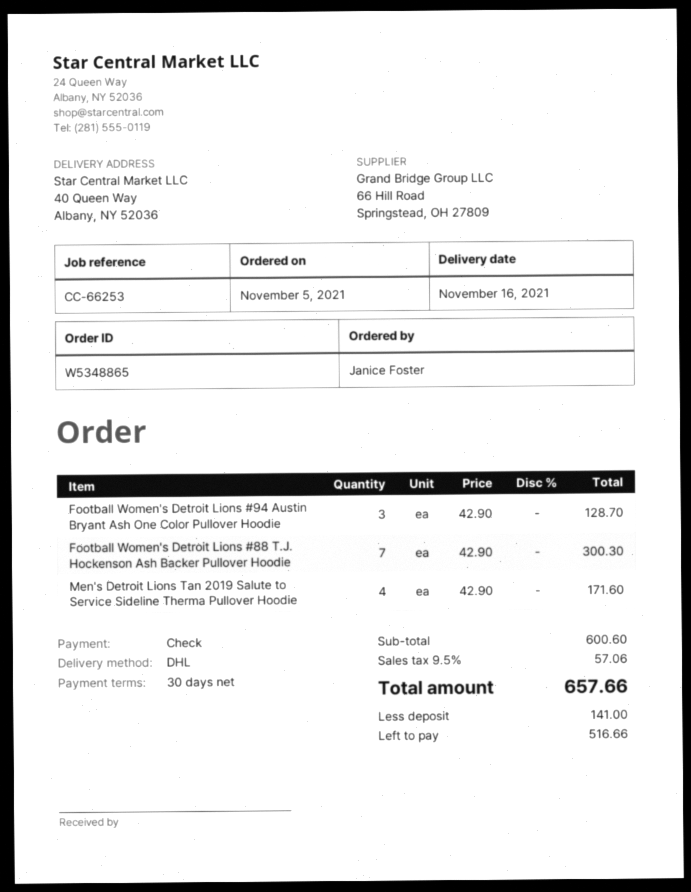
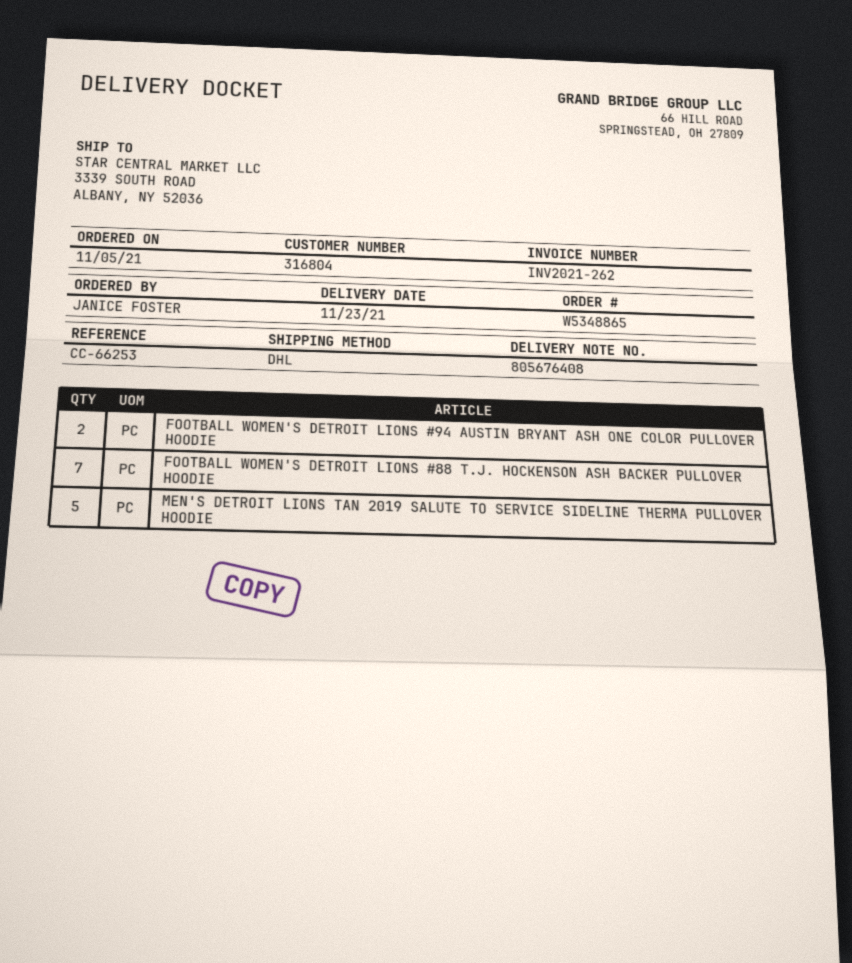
delivery date: 2021-11-16 -> 2021-11-23
ship to: 40 Queen Way, Albany, NY 52036 -> 3339 SOUTH ROAD, ALBANY, NY 52036
Football Women's Detroit Lions #94 Austin Bryant Ash One Color Pullover Hoodie: 3 -> 2
Men's Detroit Lions Tan 2019 Salute to Service Sideline Therma Pullover Hoodie: 4 -> 5

